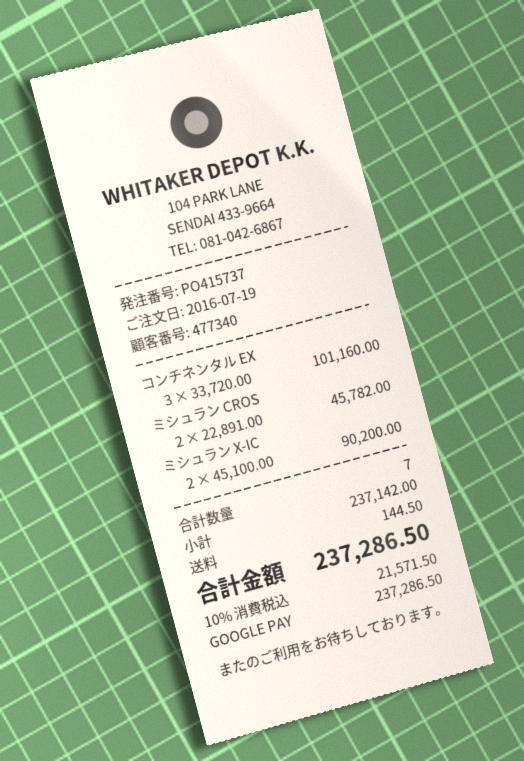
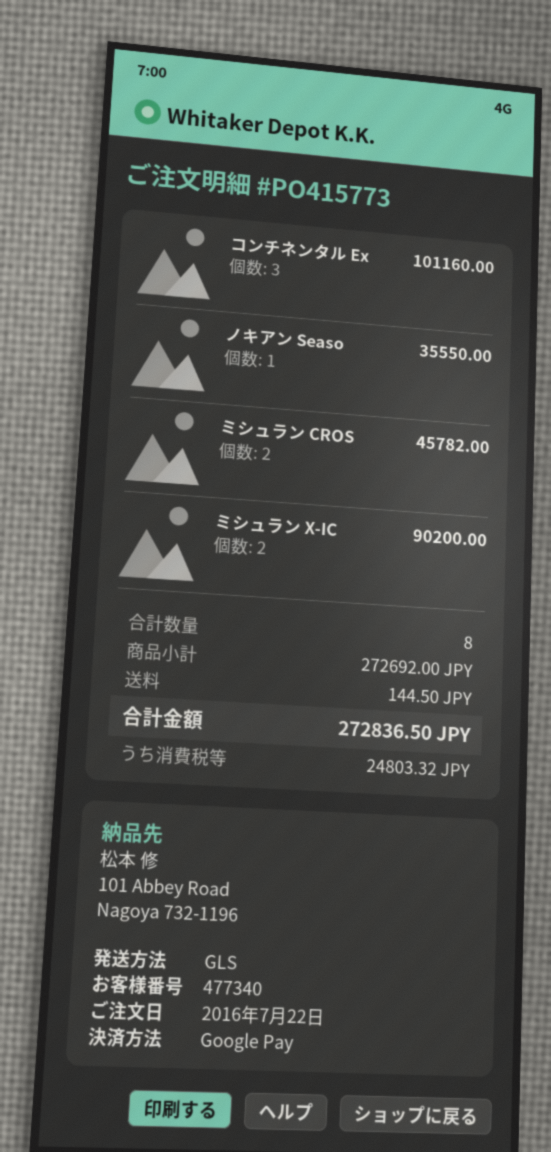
order number: PO415737 -> PO415773
order date: 2016-07-19 -> 2016-07-22
ノキアン Seaso: none -> 1 for 35550.00
total quantity: 7 -> 8
subtotal: 237142.00 -> 272692.00
tax: 21571.50 -> 24803.32
total: 237286.50 -> 272836.50

